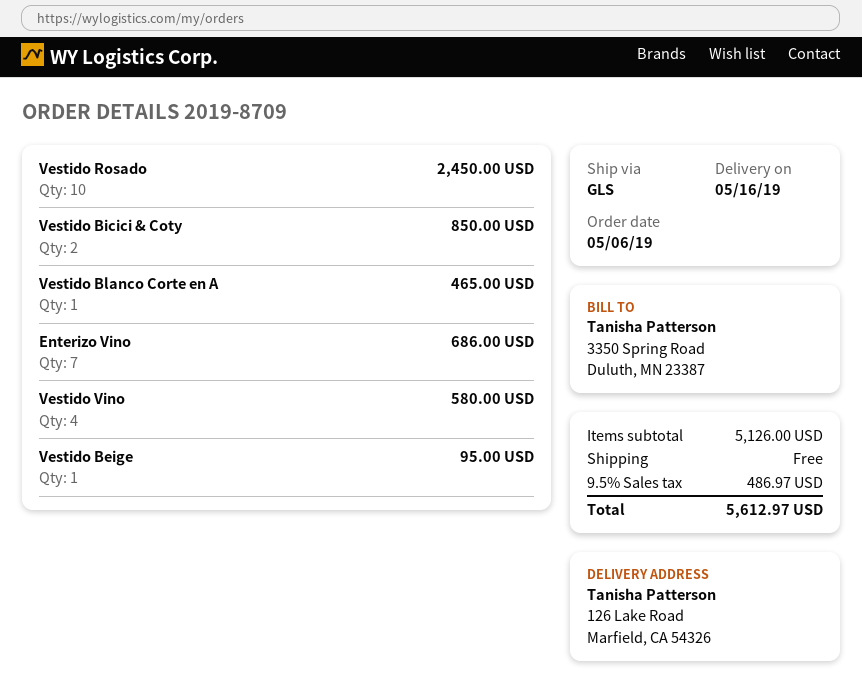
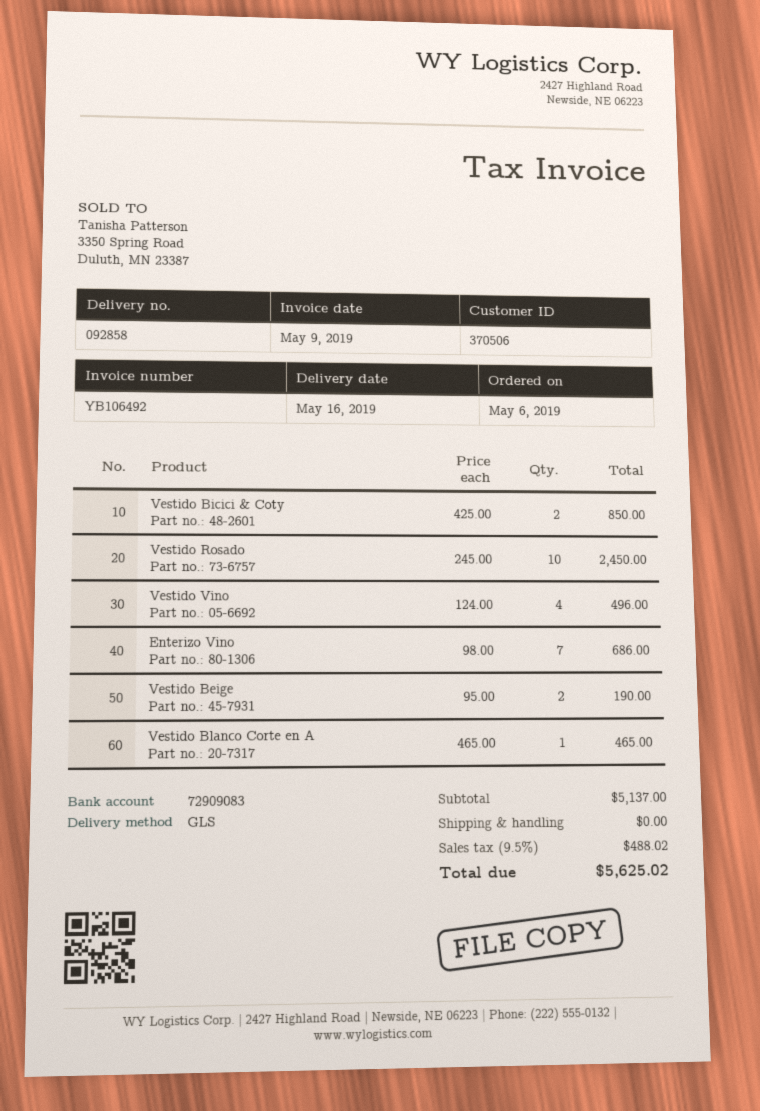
Vestido Vino: 4 for 580.00 -> 4 for 496.00
Vestido Beige: 1 for 95.00 -> 2 for 190.00
subtotal: 5126.00 -> 5137.00
tax: 9.5% = 486.97 -> 9.5% = 488.02
total: 5612.97 -> 5625.02

